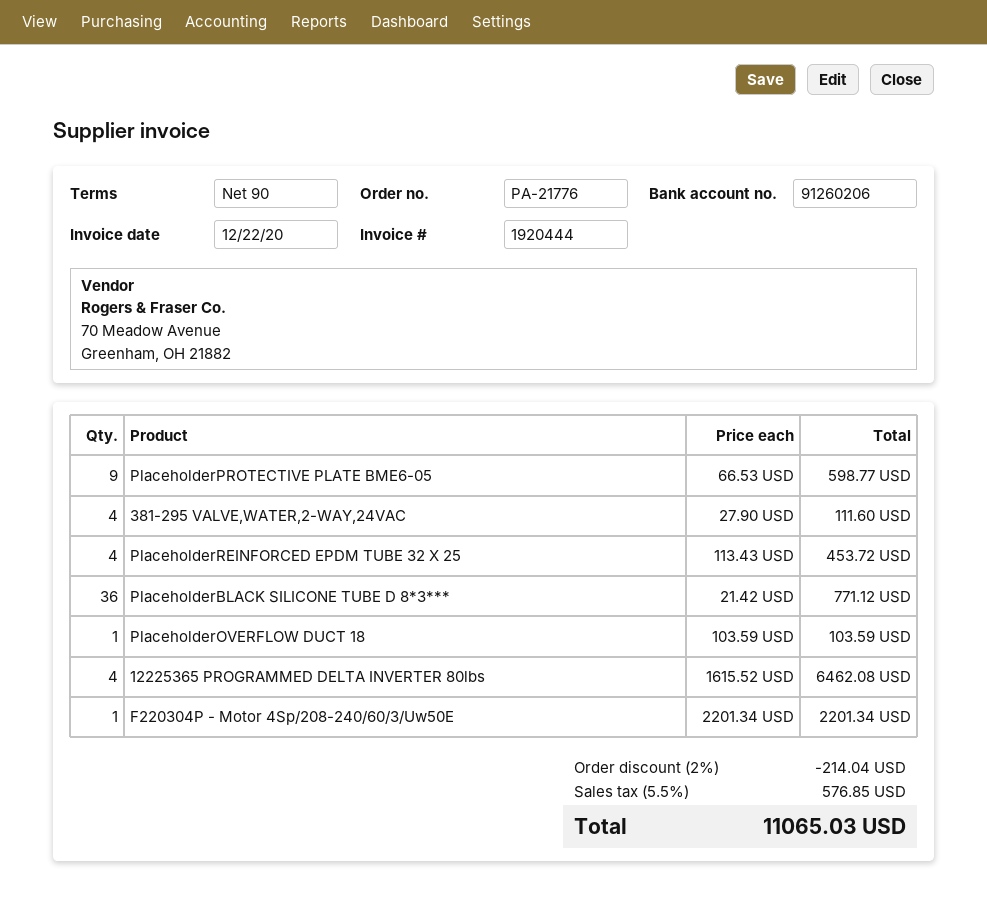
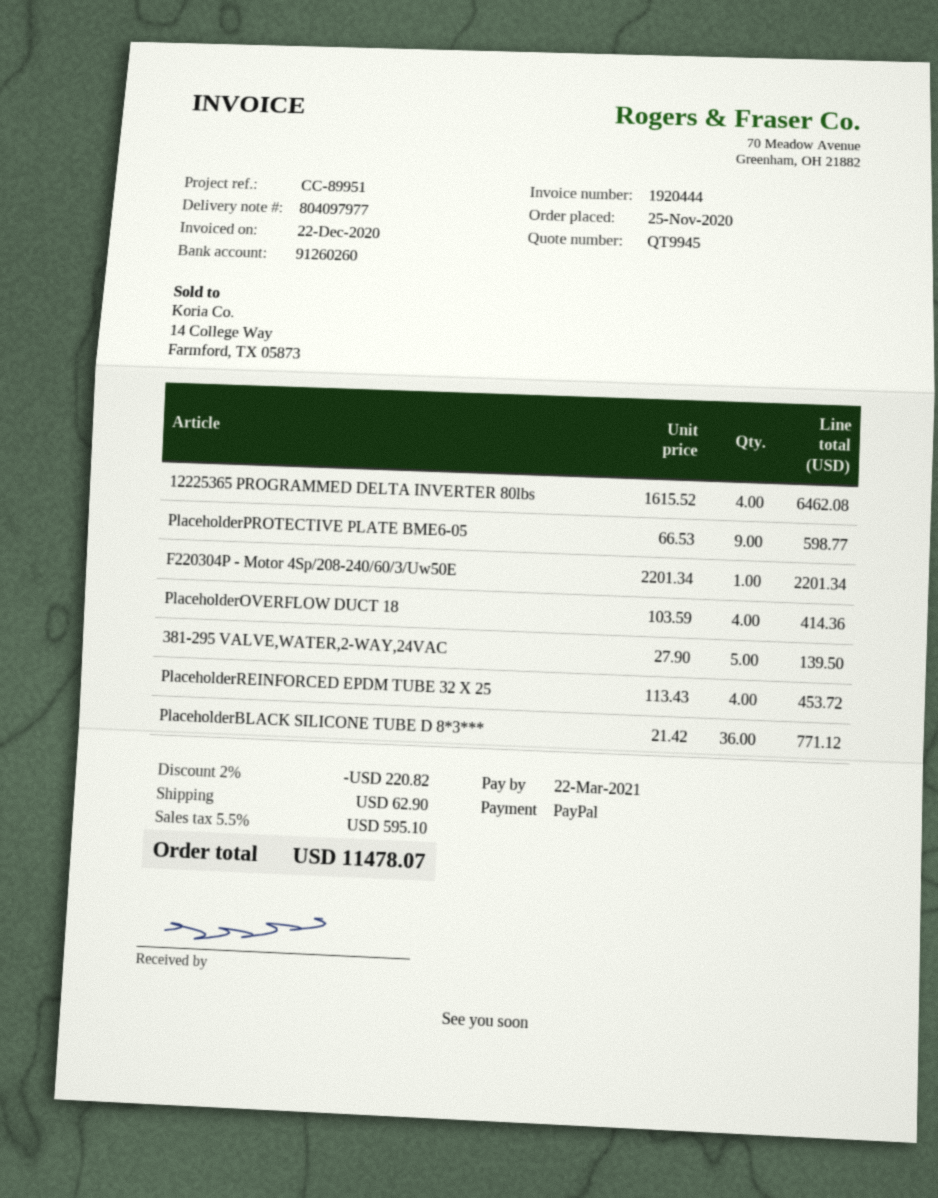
bank account: 91260206 -> 91260260
381-295 VALVE,WATER,2-WAY,24VAC: 4 x 27.90 = 111.60 -> 5 x 27.90 = 139.50
PlaceholderOVERFLOW DUCT 18: 1 x 103.59 = 103.59 -> 4 x 103.59 = 414.36
discount: 2% = 214.04 -> 2% = 220.82
shipping: none -> 62.90
tax: 5.5% = 576.85 -> 5.5% = 595.10
total: 11065.03 -> 11478.07

